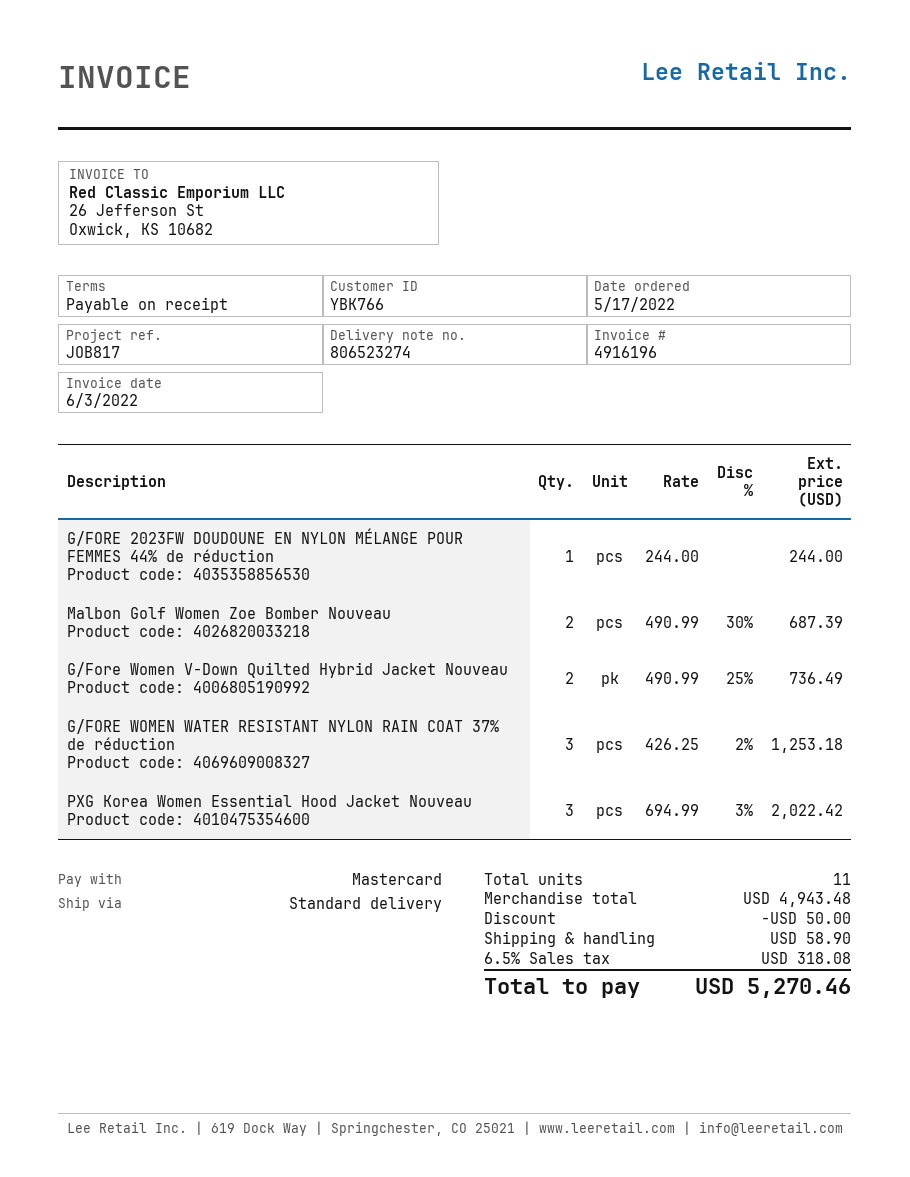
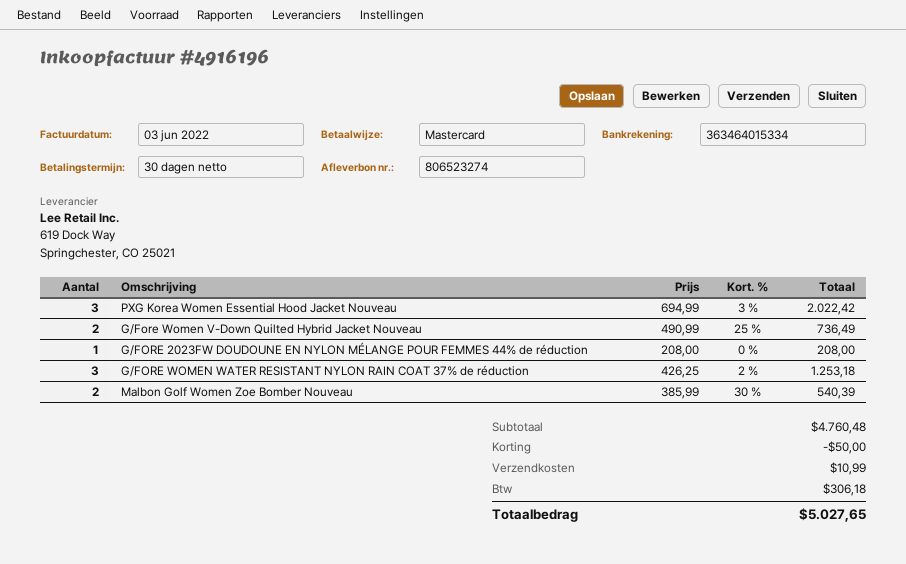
payment terms: on receipt -> 30 days
G/FORE 2023FW DOUDOUNE EN NYLON MÉLANGE POUR FEMMES 44% de réduction: 1 x 244.00 = 244.00 -> 1 x 208.00 = 208.00
Malbon Golf Women Zoe Bomber Nouveau: 2 x 490.99 - 30% = 687.39 -> 2 x 385.99 - 30% = 540.39
subtotal: 4943.48 -> 4760.48
shipping: 58.90 -> 10.99
tax: 318.08 -> 306.18
total: 5270.46 -> 5027.65

